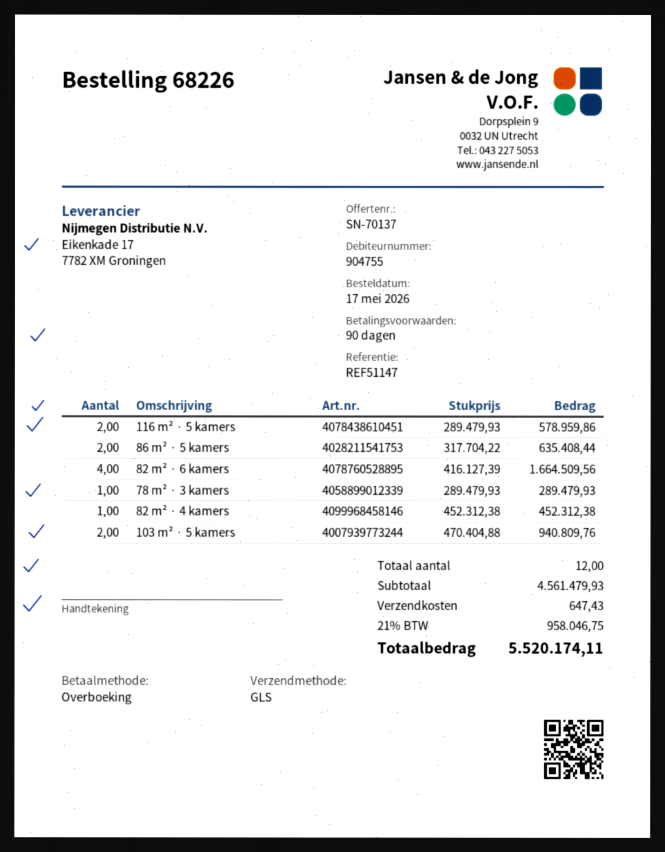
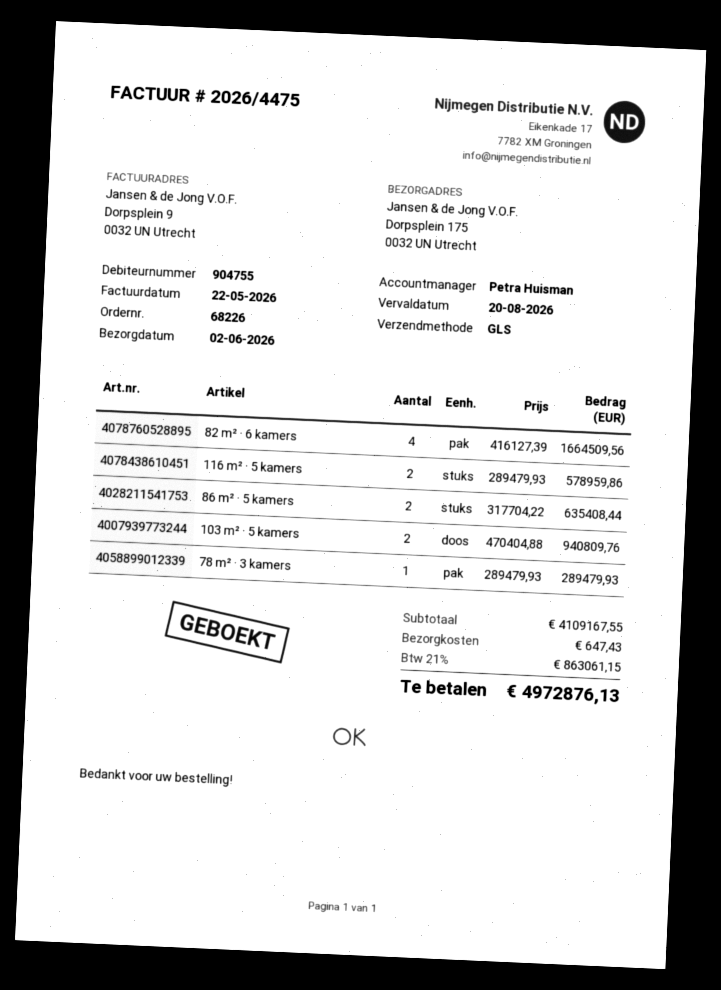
82 m² · 4 kamers: 1 x 452312.38 = 452312.38 -> none
subtotal: 4561479.93 -> 4109167.55
tax: 21% = 958046.75 -> 21% = 863061.15
total: 5520174.11 -> 4972876.13

